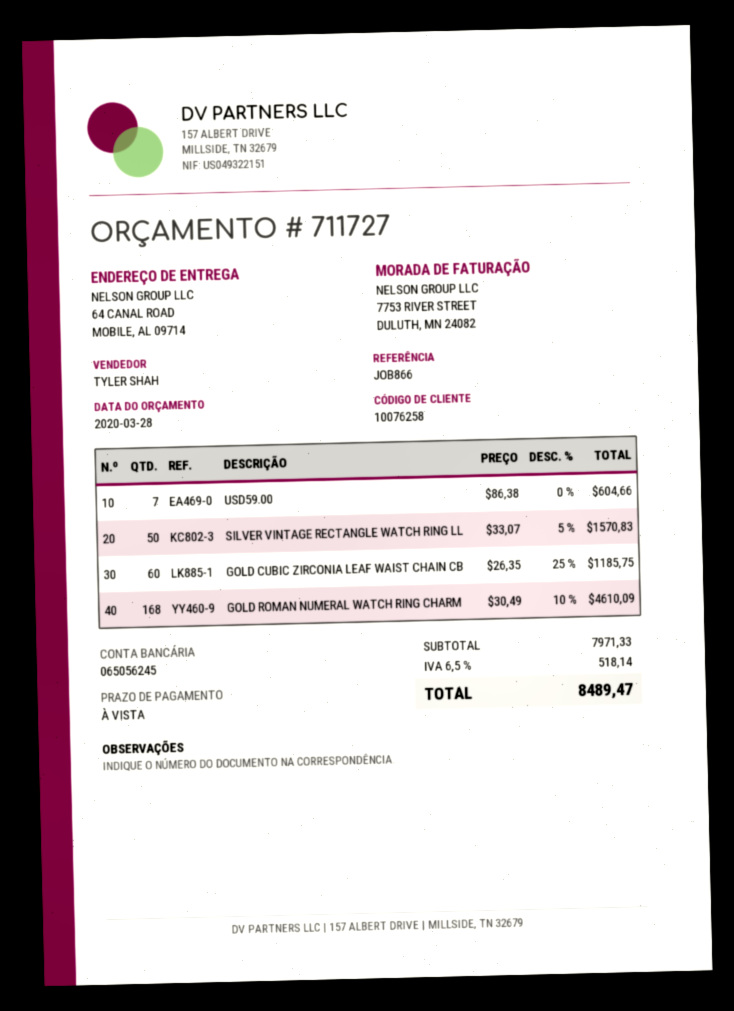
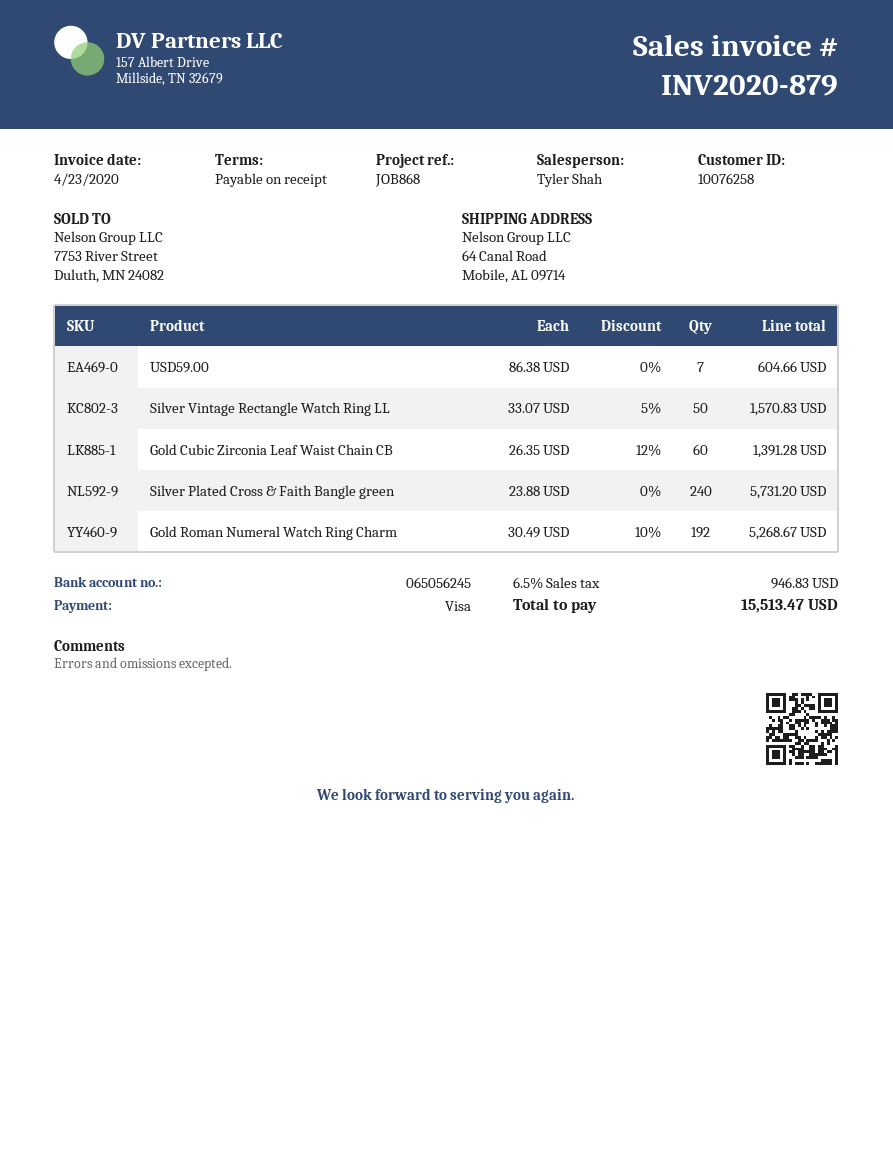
reference: JOB866 -> JOB868
GOLD CUBIC ZIRCONIA LEAF WAIST CHAIN CB: 60 x 26.35 - 25% = 1185.75 -> 60 x 26.35 - 12% = 1391.28
GOLD ROMAN NUMERAL WATCH RING CHARM: 168 x 30.49 - 10% = 4610.09 -> 192 x 30.49 - 10% = 5268.67
Silver Plated Cross & Faith Bangle green: none -> 240 x 23.88 = 5731.20
tax: 6.5% = 518.14 -> 6.5% = 946.83
total: 8489.47 -> 15513.47

